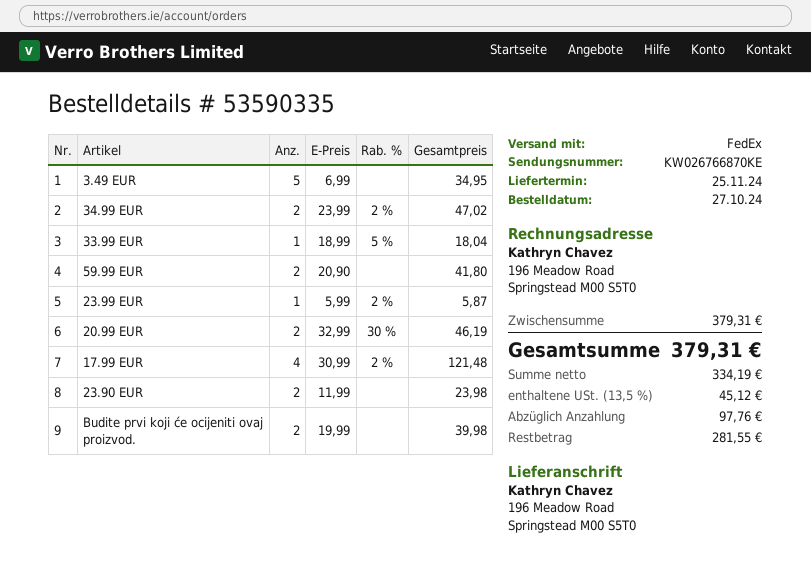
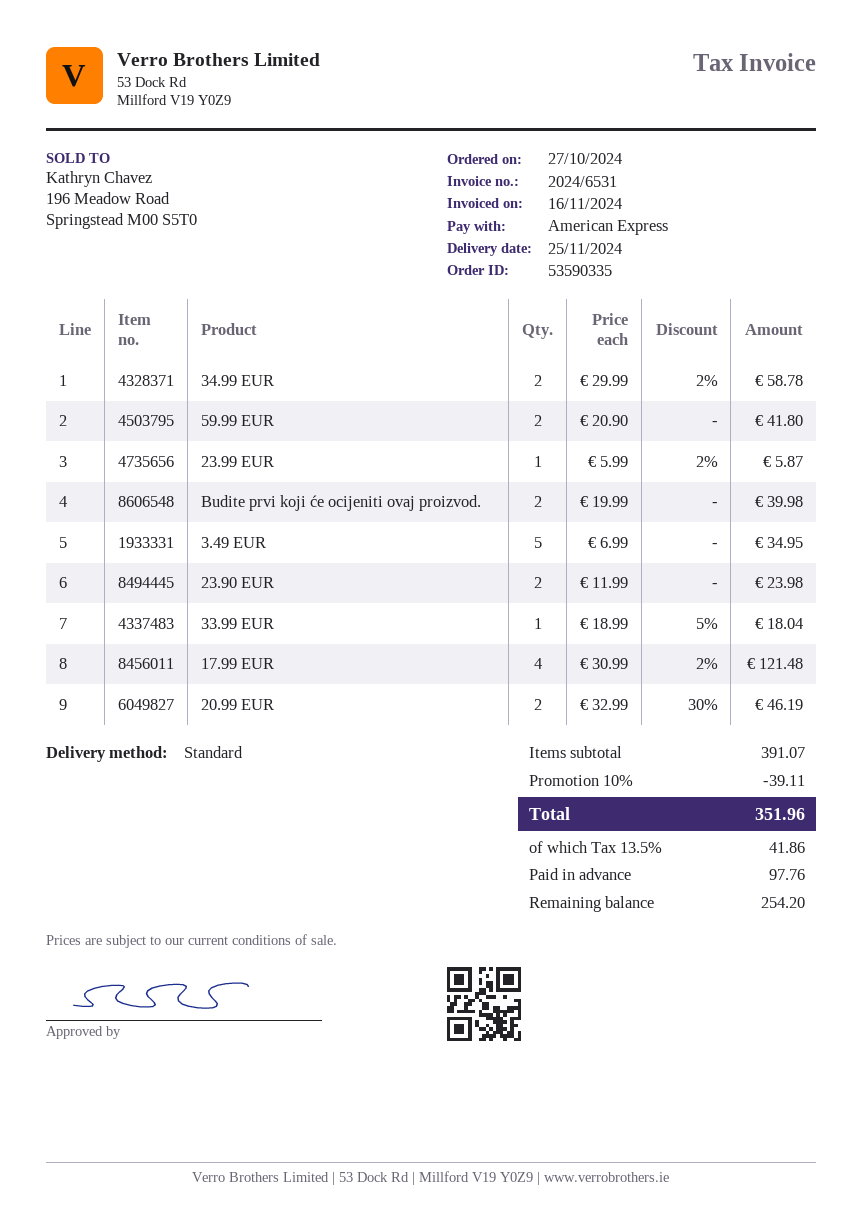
shipping method: FedEx -> standard
34.99 EUR: 2 x 23.99 - 2% = 47.02 -> 2 x 29.99 - 2% = 58.78
subtotal: 379.31 -> 391.07
discount: none -> 10% = 39.11
tax: 13.5% = 45.12 -> 13.5% = 41.86
total: 379.31 -> 351.96
balance: 281.55 -> 254.20

